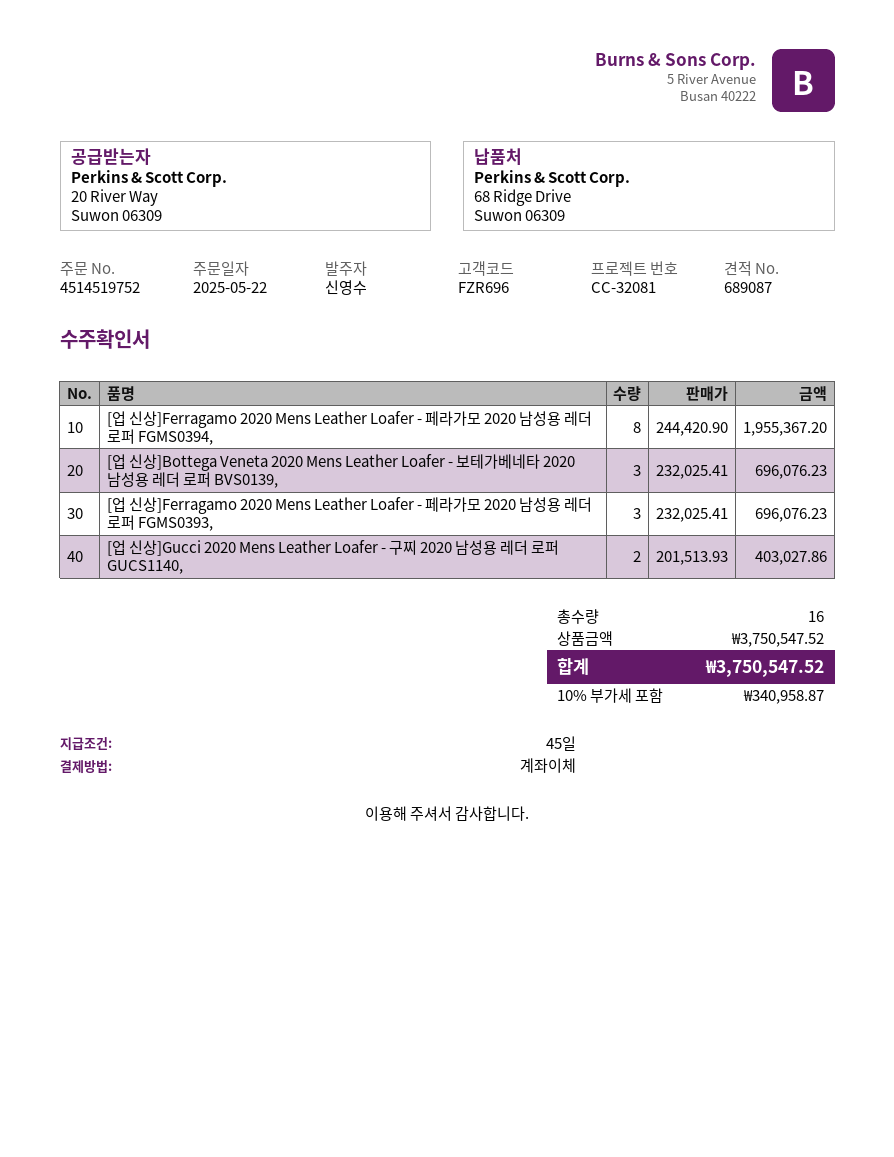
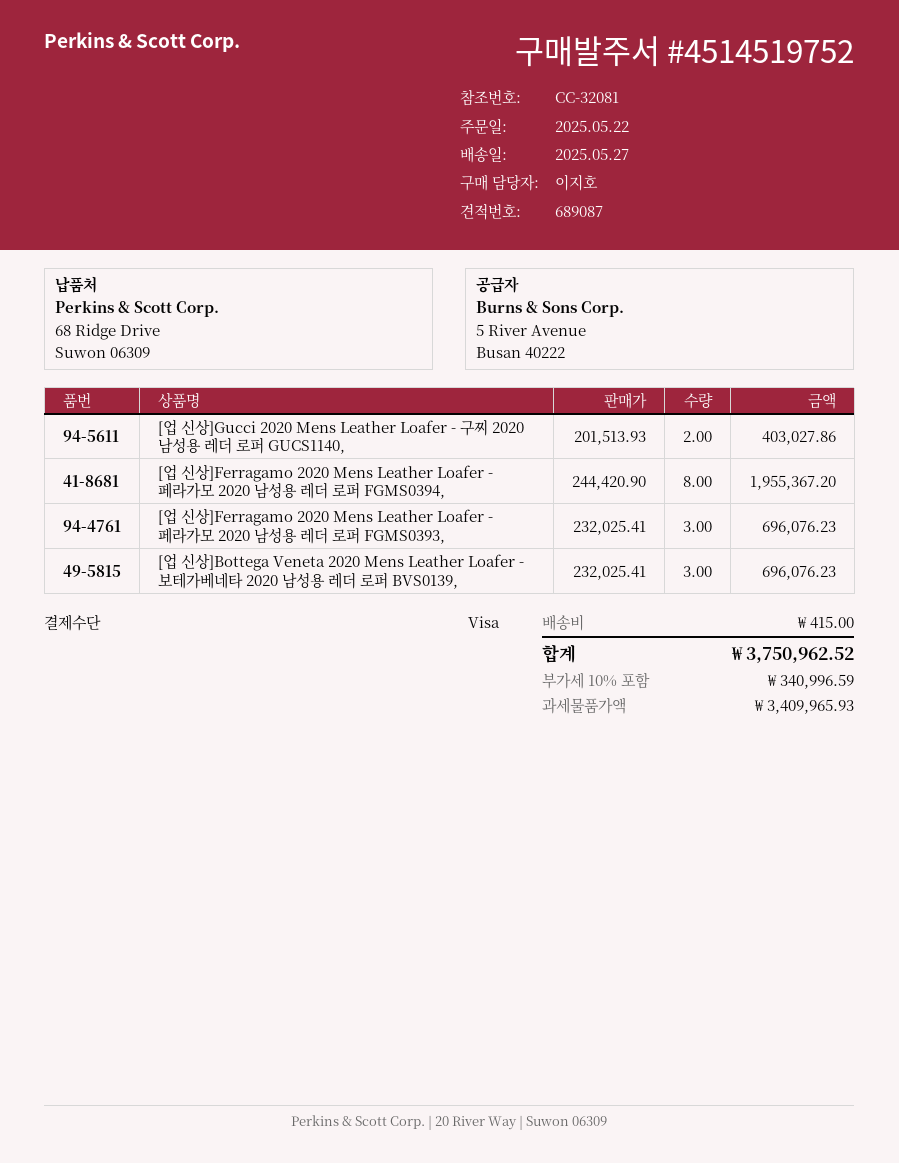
ordered by: 신영수 -> 이지호
payment method: bank transfer -> Visa
shipping: none -> 415.00
tax: 10% = 340958.87 -> 10% = 340996.59
total: 3750547.52 -> 3750962.52

